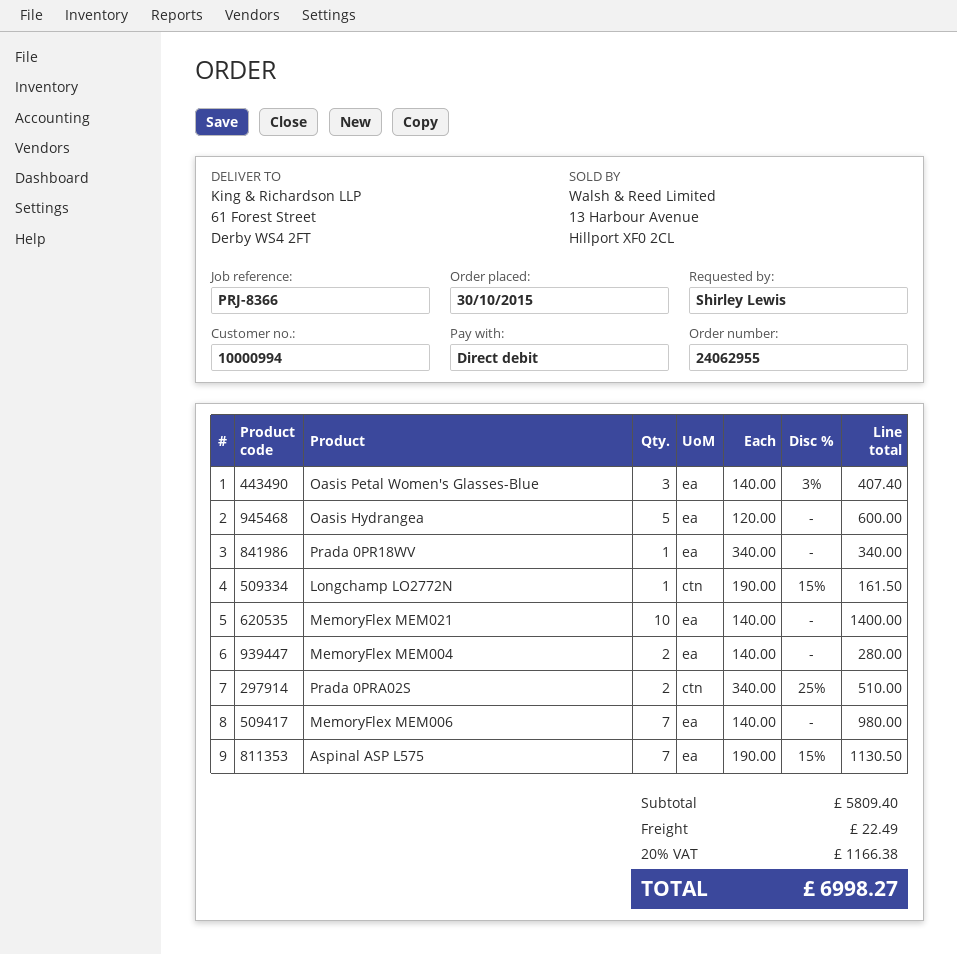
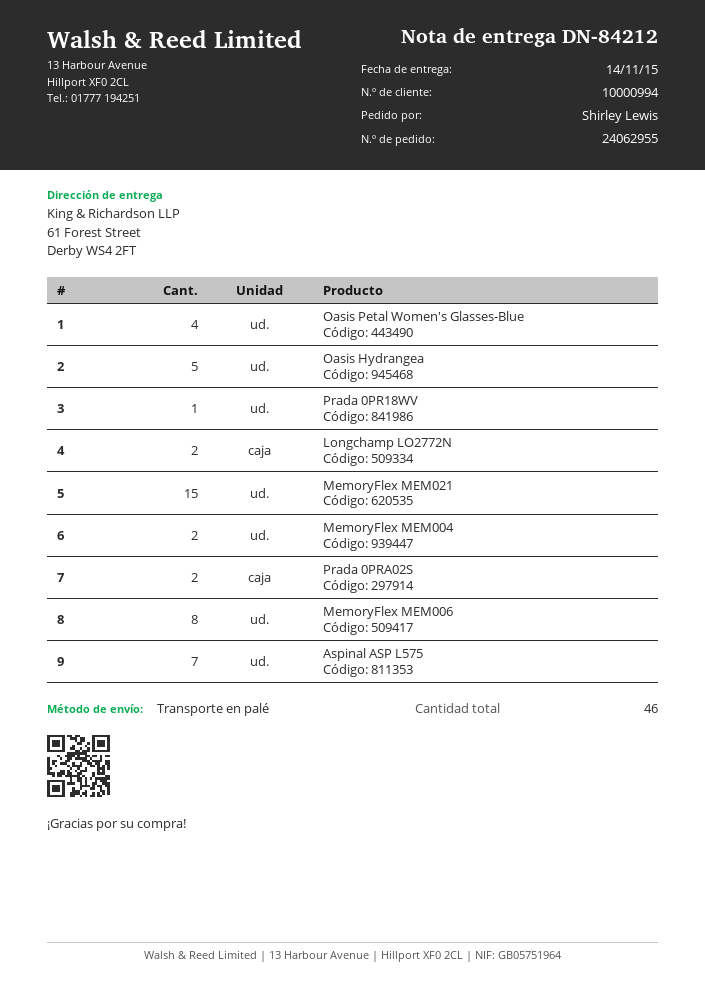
Oasis Petal Women's Glasses-Blue: 3 -> 4
Longchamp LO2772N: 1 -> 2
MemoryFlex MEM021: 10 -> 15
MemoryFlex MEM006: 7 -> 8

